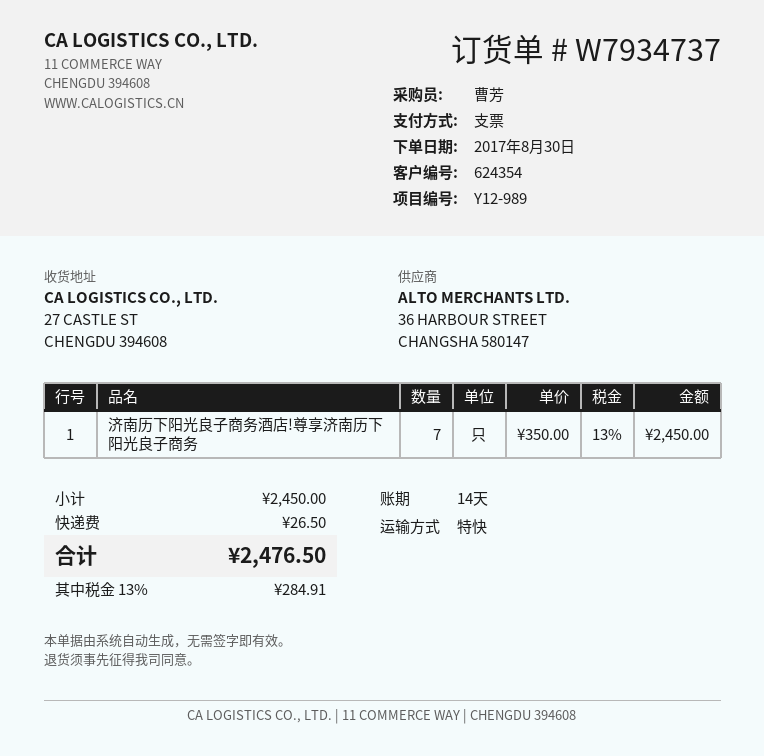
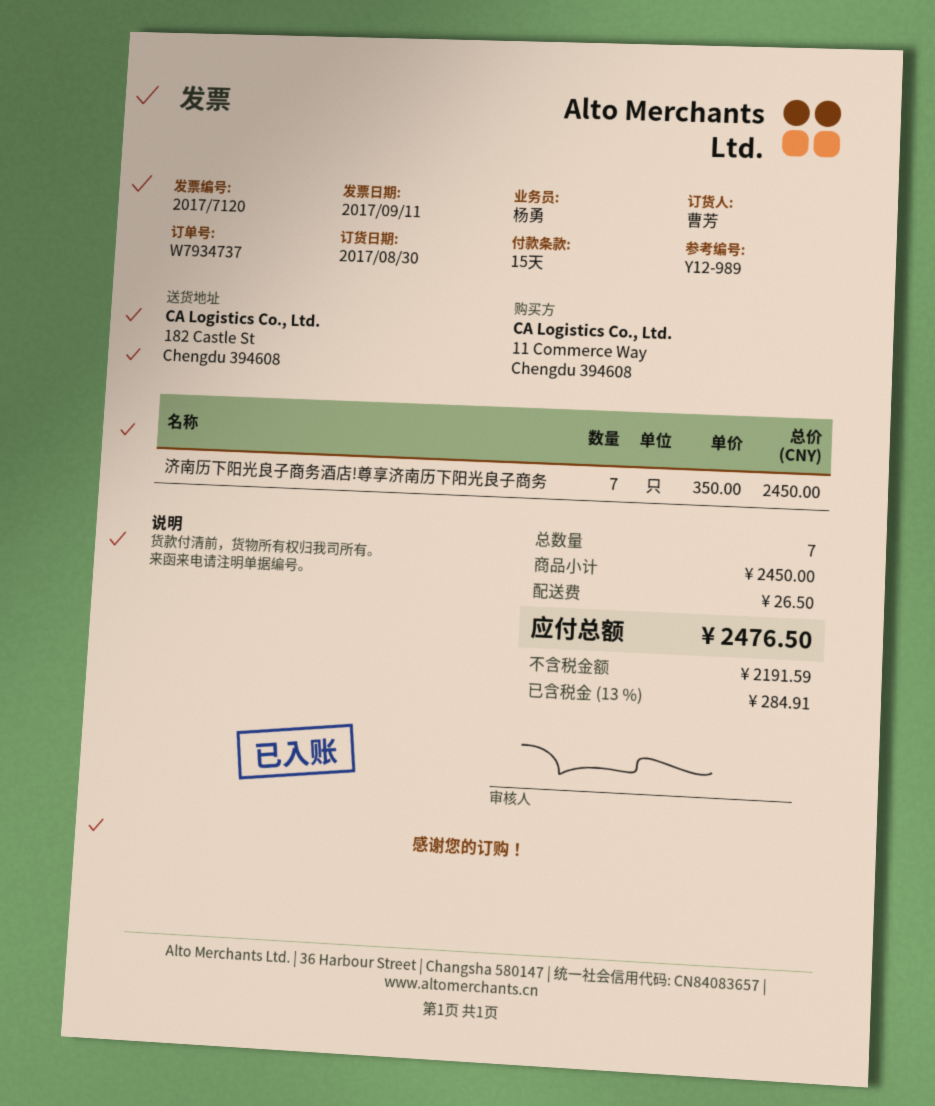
payment terms: 14 days -> 15 days
ship to: 27 CASTLE ST, CHENGDU 394608 -> 182 Castle St, Chengdu 394608

